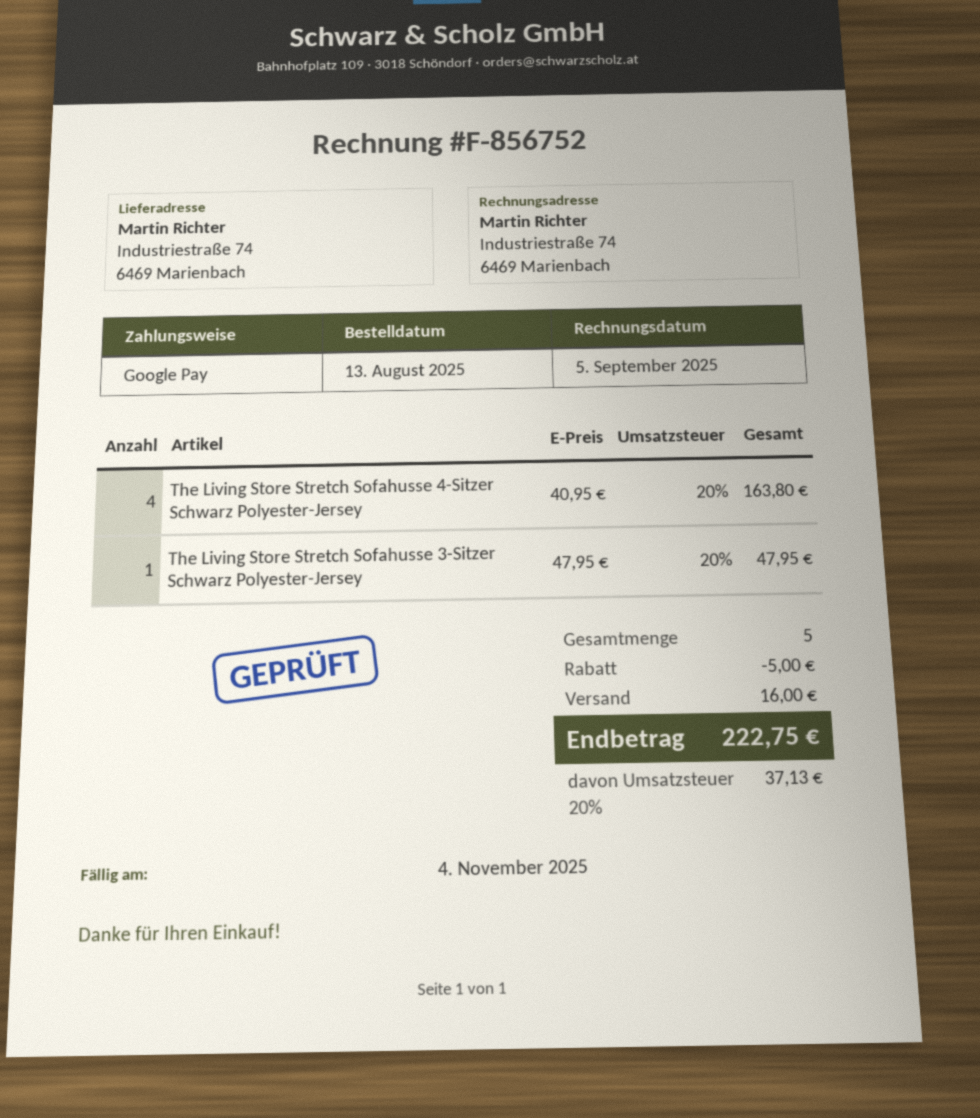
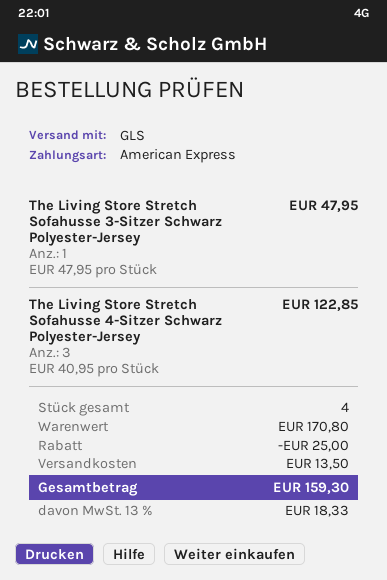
payment method: Google Pay -> American Express
The Living Store Stretch Sofahusse 4-Sitzer Schwarz Polyester-Jersey: 4 x 40.95 = 163.80 -> 3 x 40.95 = 122.85
total quantity: 5 -> 4
discount: 5.00 -> 25.00
shipping: 16.00 -> 13.50
tax: 20% = 37.13 -> 13% = 18.33
total: 222.75 -> 159.30

